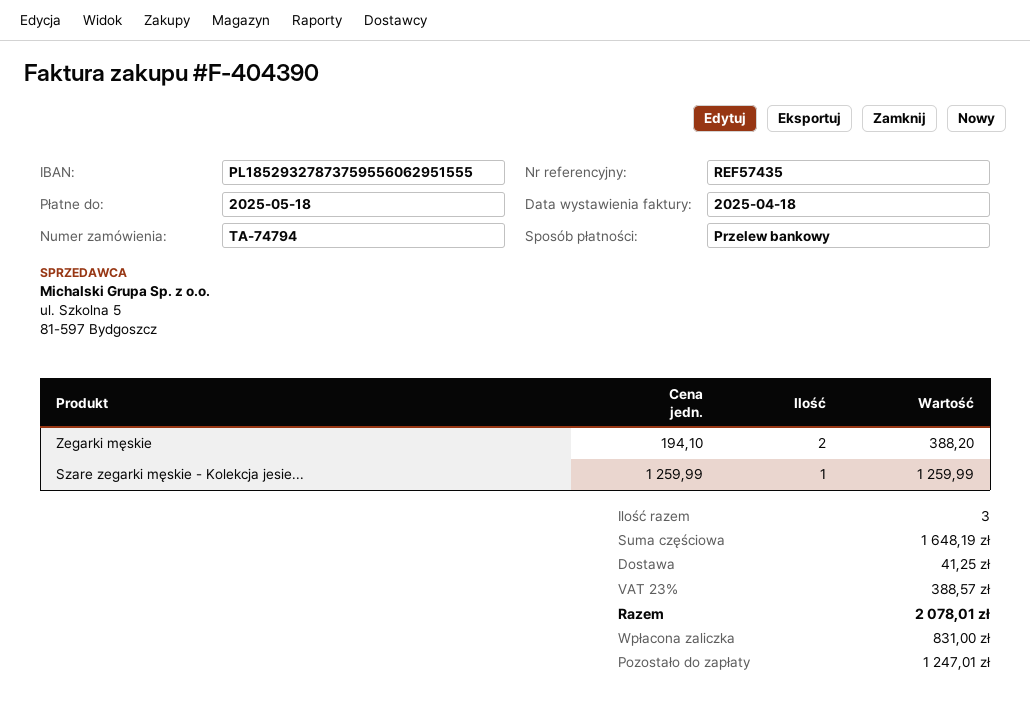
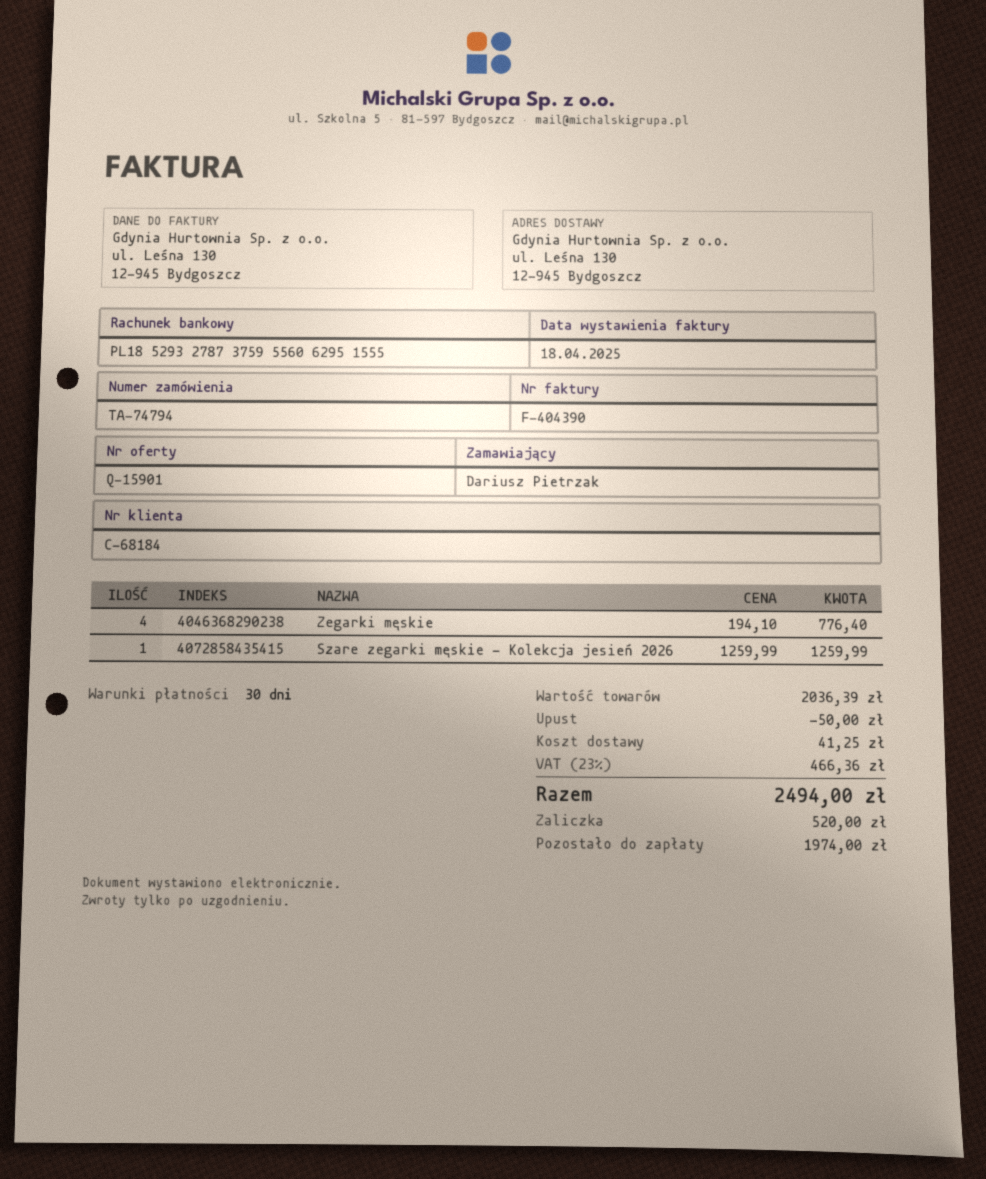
Zegarki męskie: 2 x 194.10 = 388.20 -> 4 x 194.10 = 776.40
subtotal: 1648.19 -> 2036.39
discount: none -> 50.00
tax: 23% = 388.57 -> 23% = 466.36
total: 2078.01 -> 2494.00
deposit: 831.00 -> 520.00
balance: 1247.01 -> 1974.00

